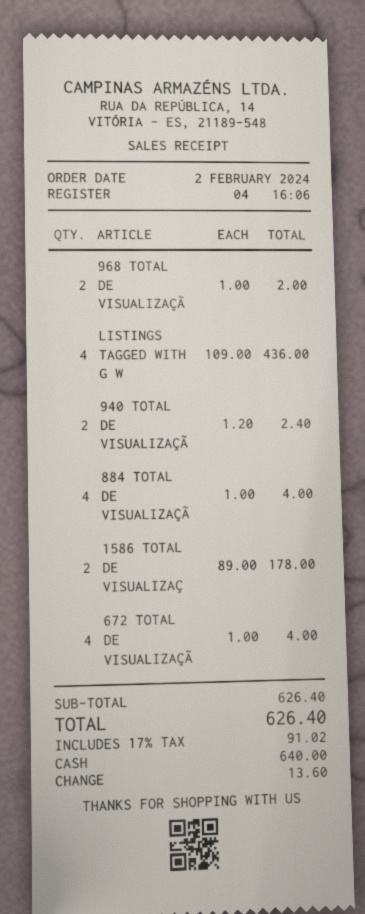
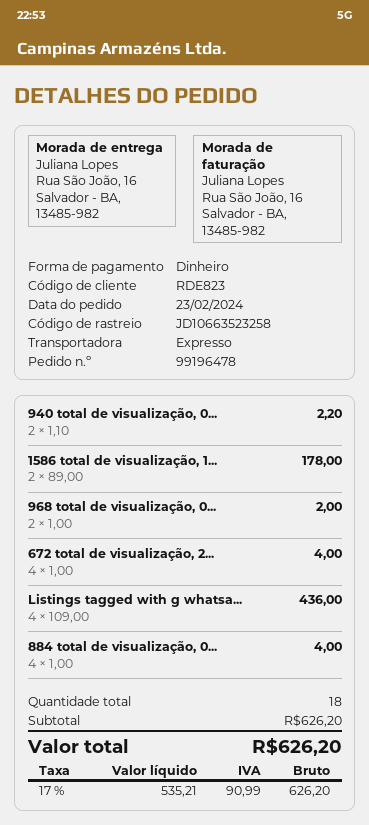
order date: 2024-02-02 -> 2024-02-23
940 TOTAL DE VISUALIZAÇÃ: 2 x 1.20 = 2.40 -> 2 x 1.10 = 2.20
subtotal: 626.40 -> 626.20
tax: 17% = 91.02 -> 17% = 90.99
total: 626.40 -> 626.20

